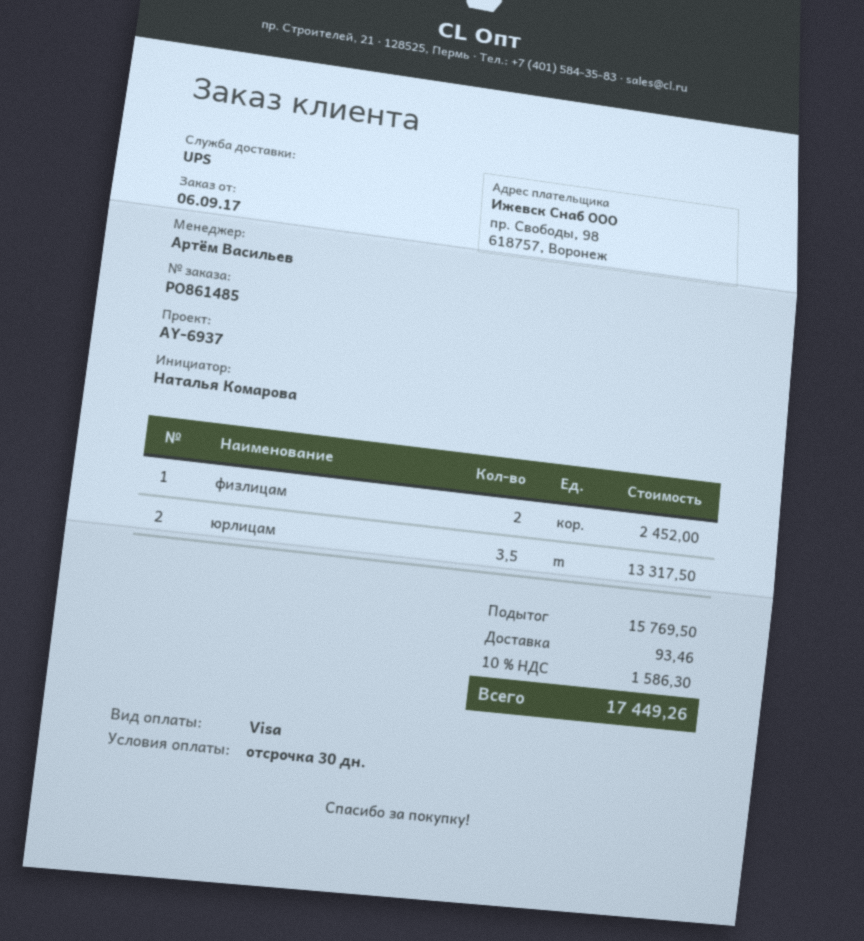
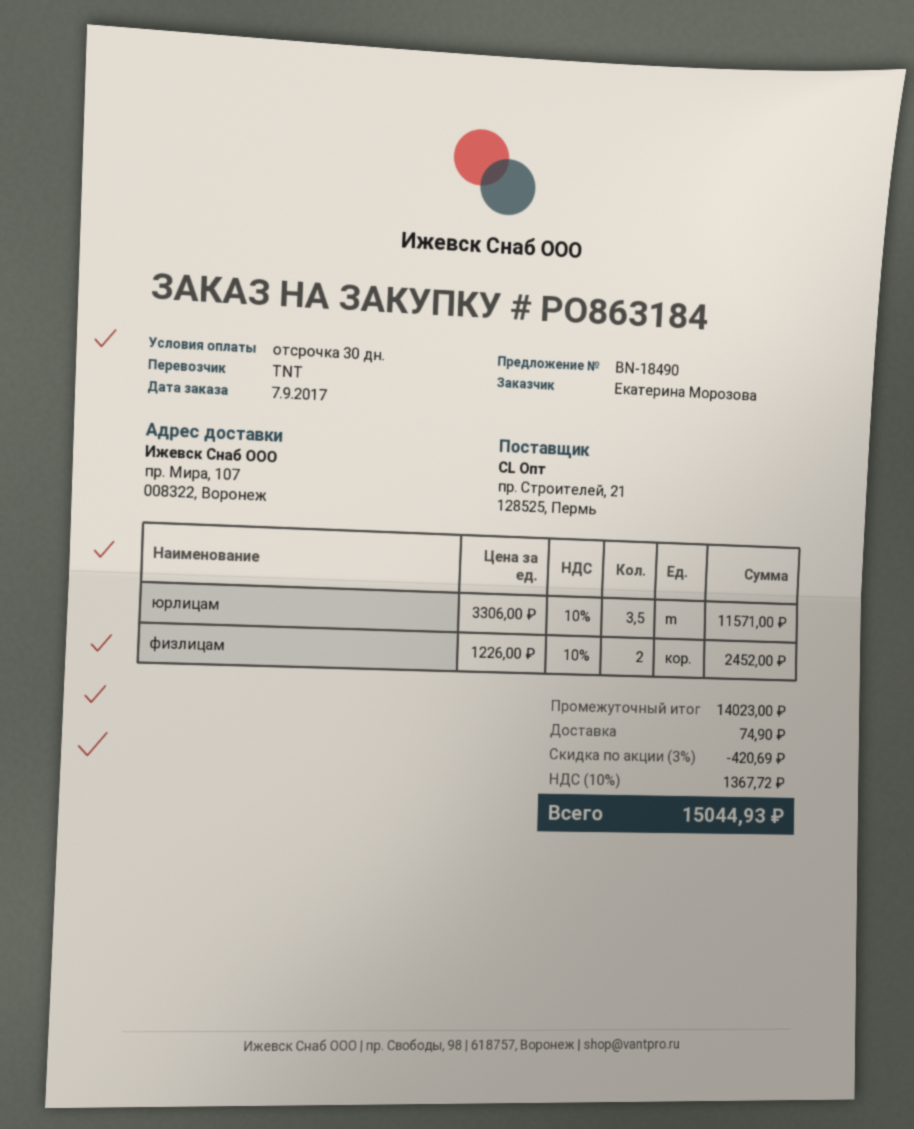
order number: PO861485 -> PO863184
order date: 2017-09-06 -> 2017-09-07
ordered by: Наталья Комарова -> Екатерина Морозова
shipping method: UPS -> TNT
юрлицам: 3.5 for 13317.50 -> 3.5 for 11571.00
subtotal: 15769.50 -> 14023.00
discount: none -> 3% = 420.69
shipping: 93.46 -> 74.90
tax: 10% = 1586.30 -> 10% = 1367.72
total: 17449.26 -> 15044.93

